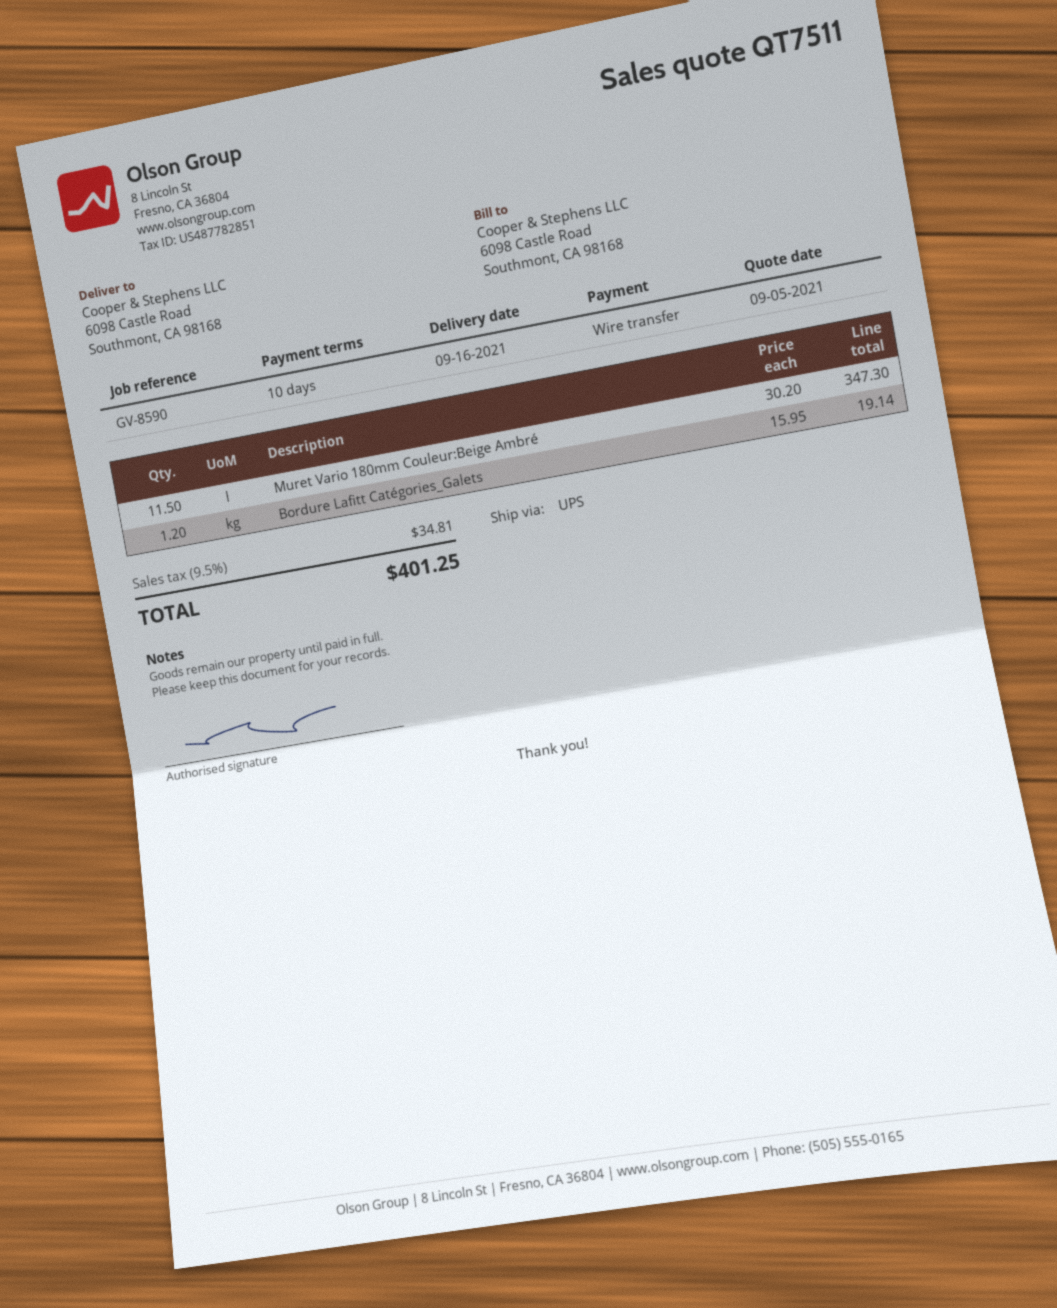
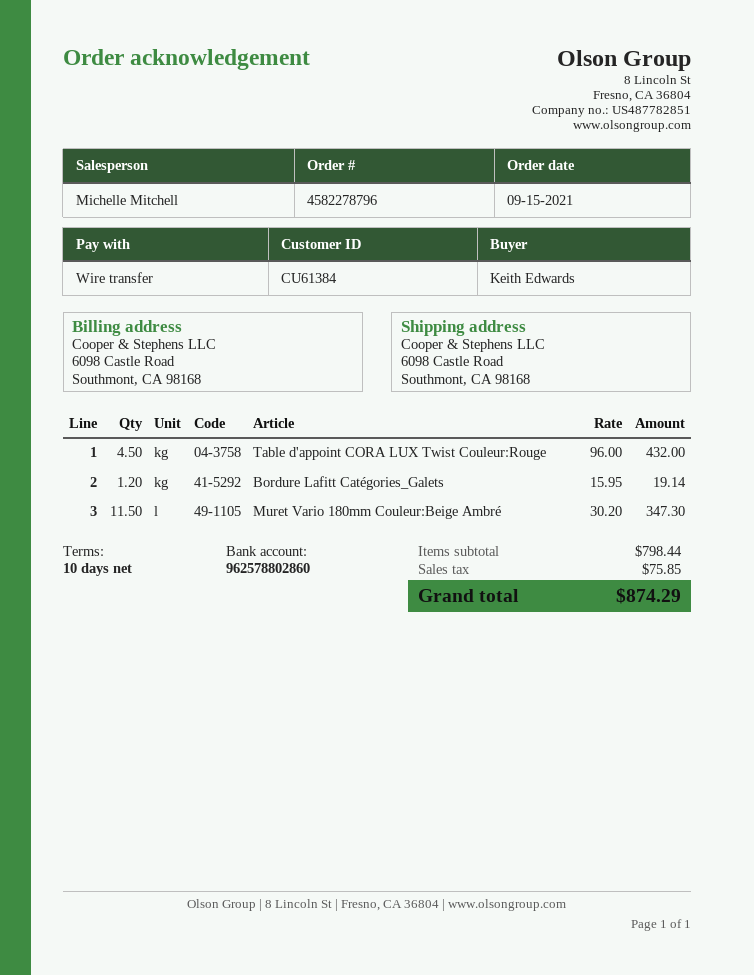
Table d'appoint CORA LUX Twist Couleur:Rouge: none -> 4.5 x 96.00 = 432.00
tax: 34.81 -> 75.85
total: 401.25 -> 874.29

